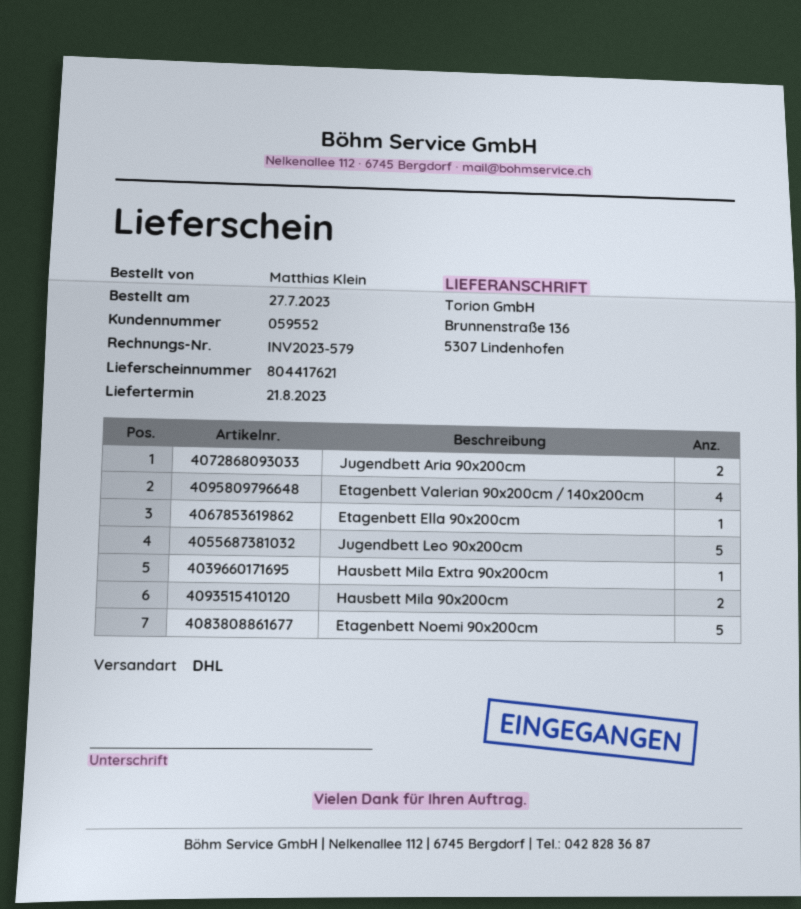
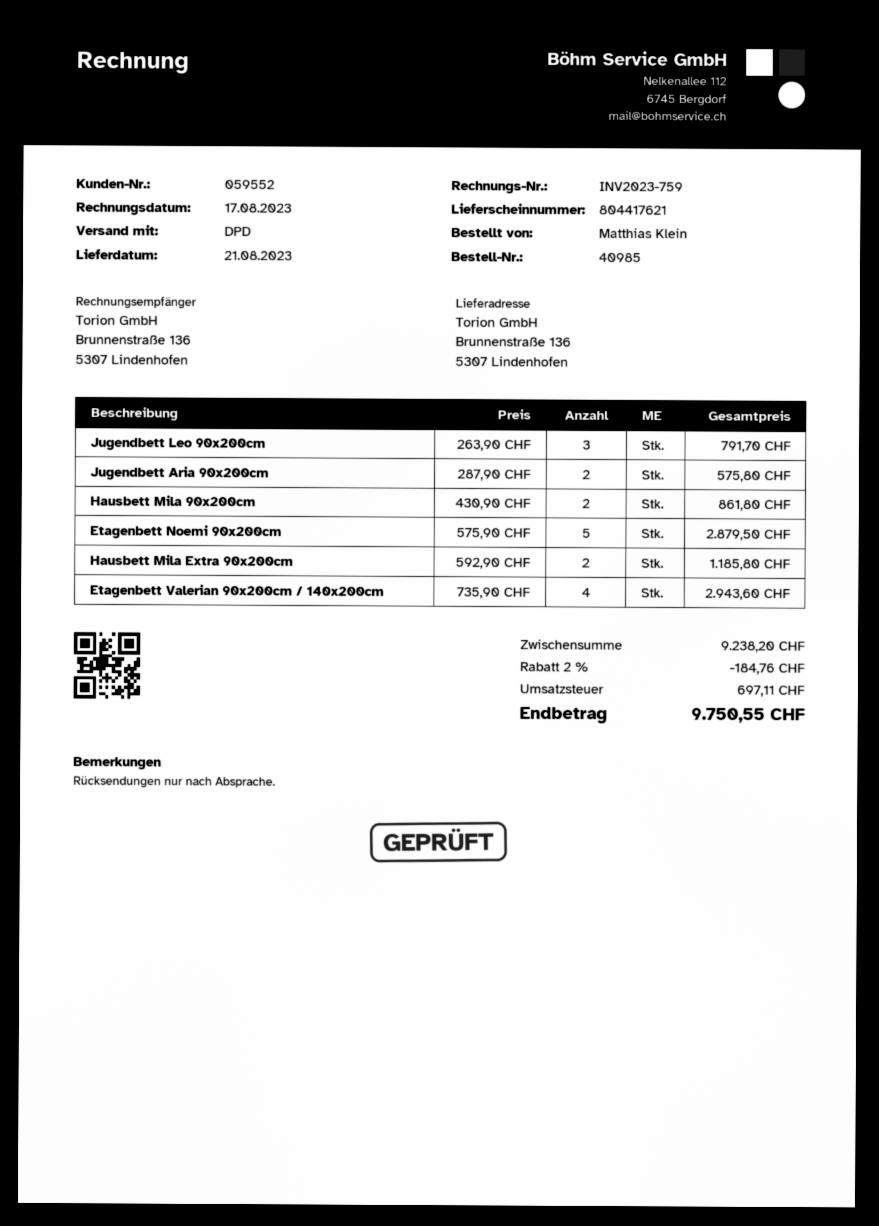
invoice number: INV2023-579 -> INV2023-759
shipping method: DHL -> DPD
Etagenbett Ella 90x200cm: 1 -> none
Jugendbett Leo 90x200cm: 5 -> 3
Hausbett Mila Extra 90x200cm: 1 -> 2

